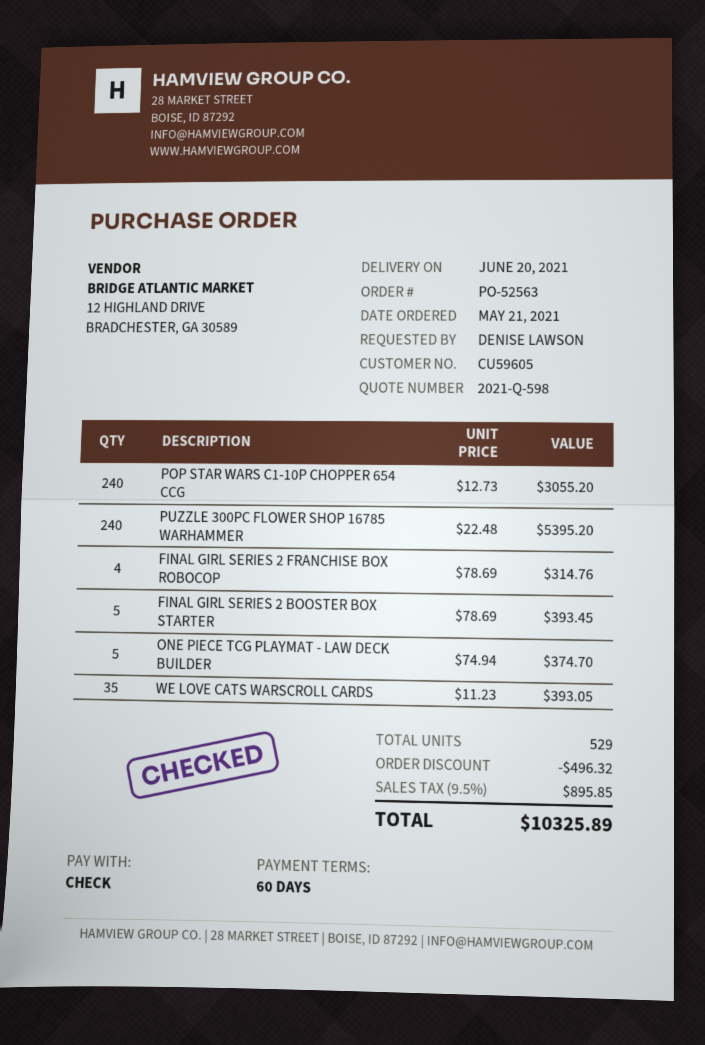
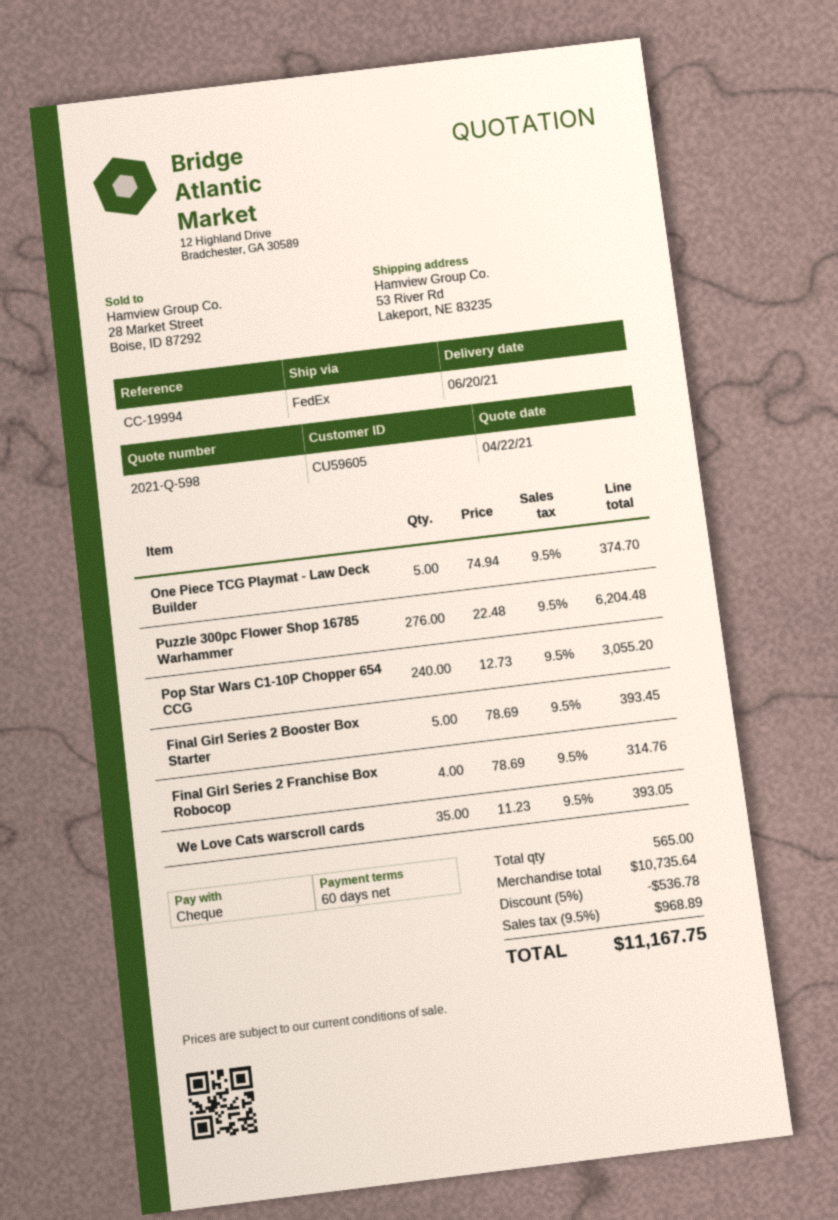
PUZZLE 300PC FLOWER SHOP 16785 WARHAMMER: 240 x 22.48 = 5395.20 -> 276 x 22.48 = 6204.48
total quantity: 529 -> 565
discount: 496.32 -> 536.78
tax: 9.5% = 895.85 -> 9.5% = 968.89
total: 10325.89 -> 11167.75

